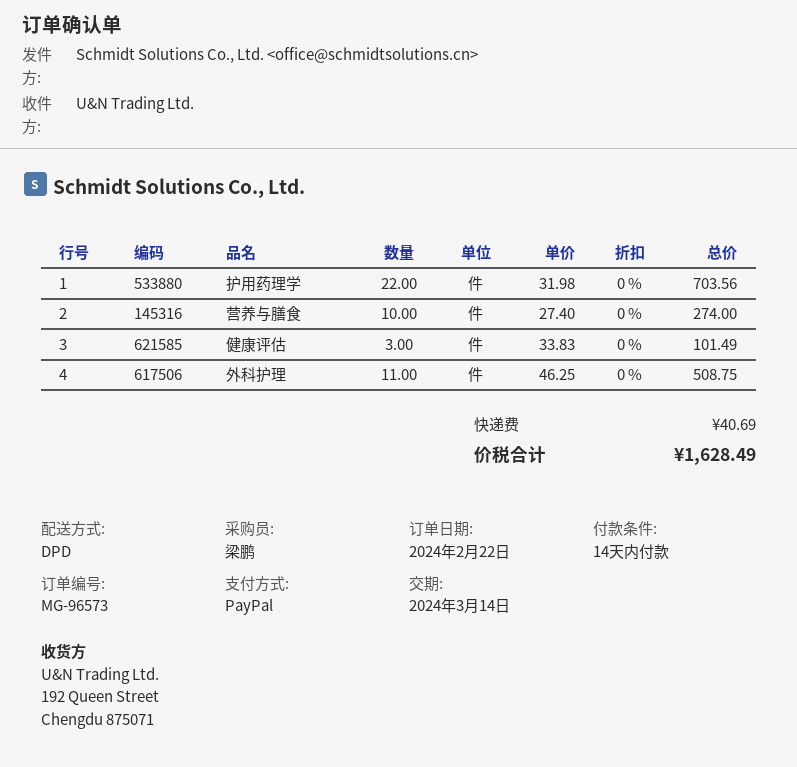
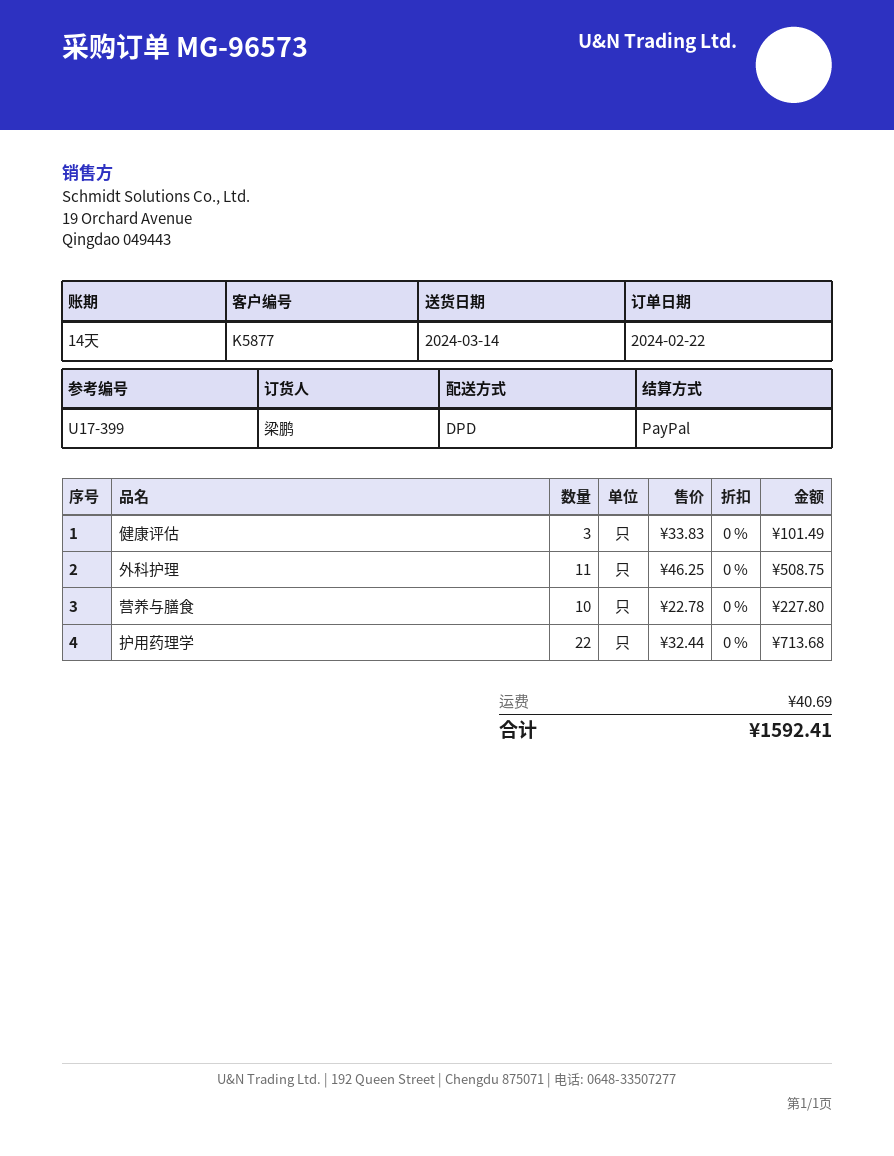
护用药理学: 22 x 31.98 = 703.56 -> 22 x 32.44 = 713.68
营养与膳食: 10 x 27.40 = 274.00 -> 10 x 22.78 = 227.80
total: 1628.49 -> 1592.41

